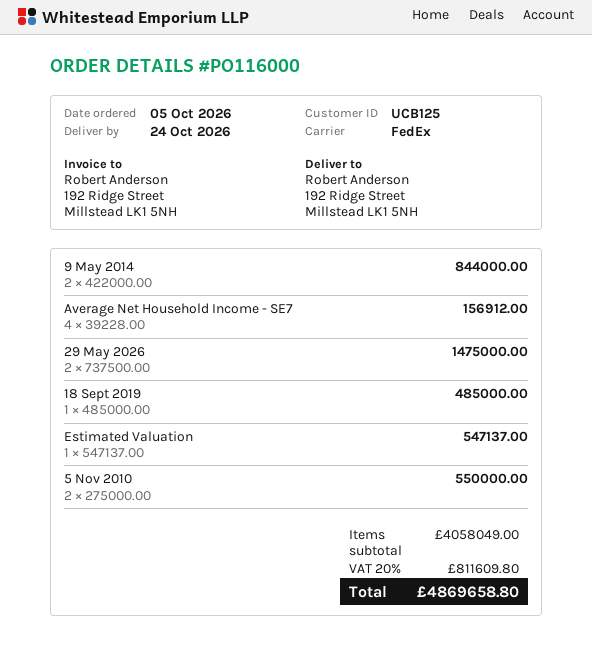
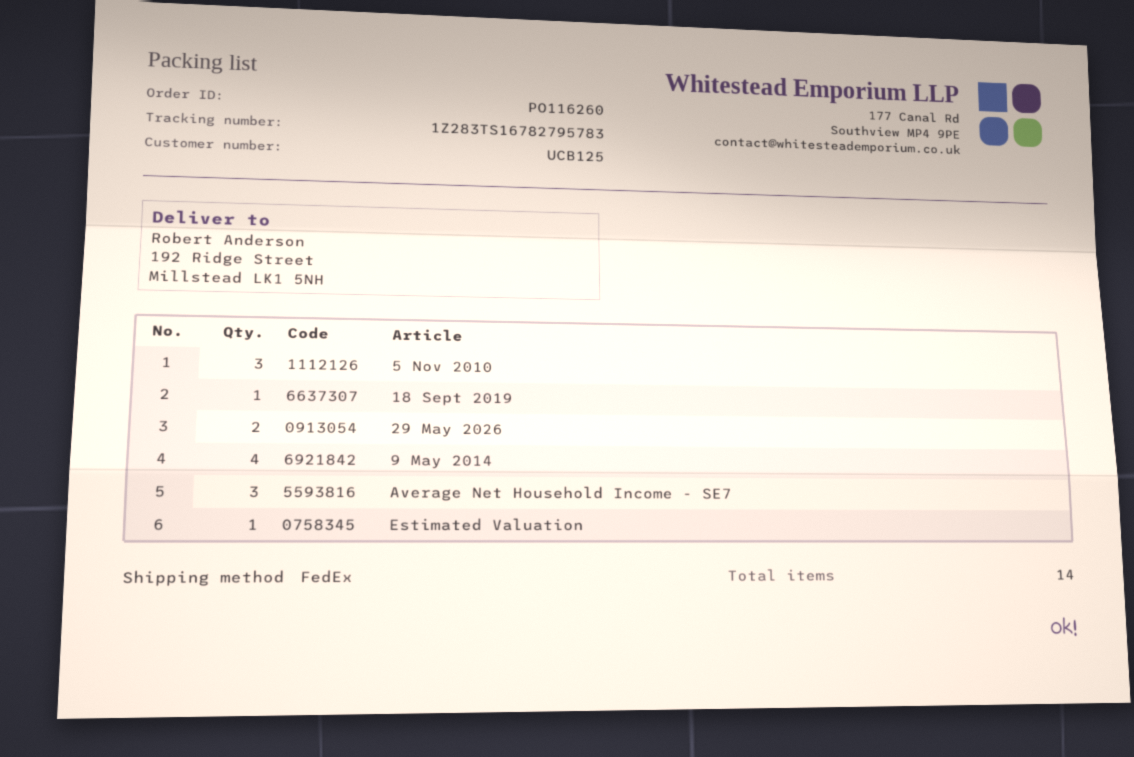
order number: PO116000 -> PO116260
9 May 2014: 2 -> 4
Average Net Household Income - SE7: 4 -> 3
5 Nov 2010: 2 -> 3

